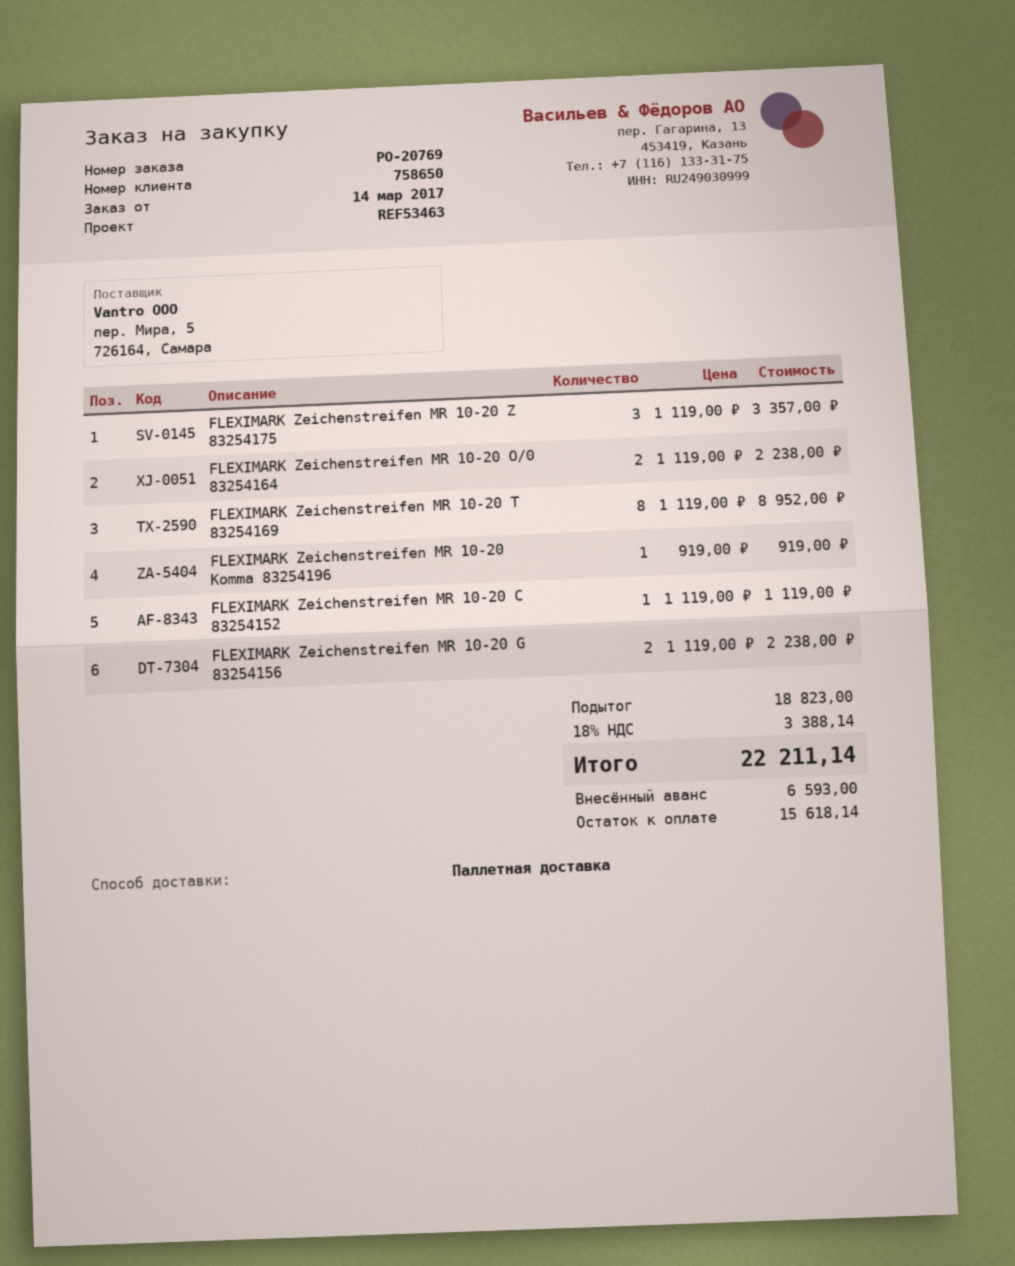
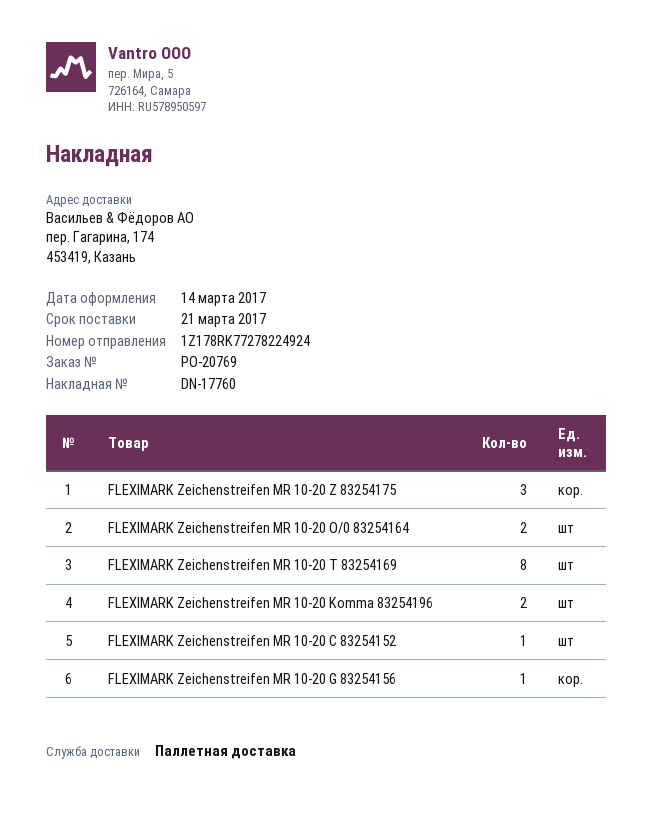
FLEXIMARK Zeichenstreifen MR 10-20 Komma 83254196: 1 -> 2
FLEXIMARK Zeichenstreifen MR 10-20 G 83254156: 2 -> 1

